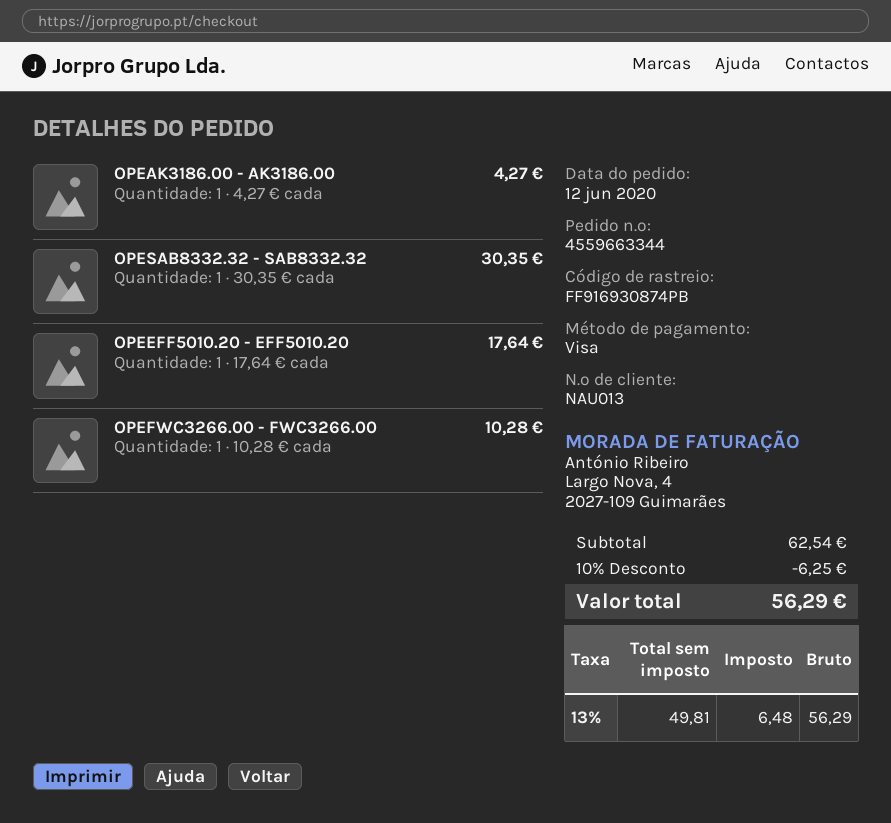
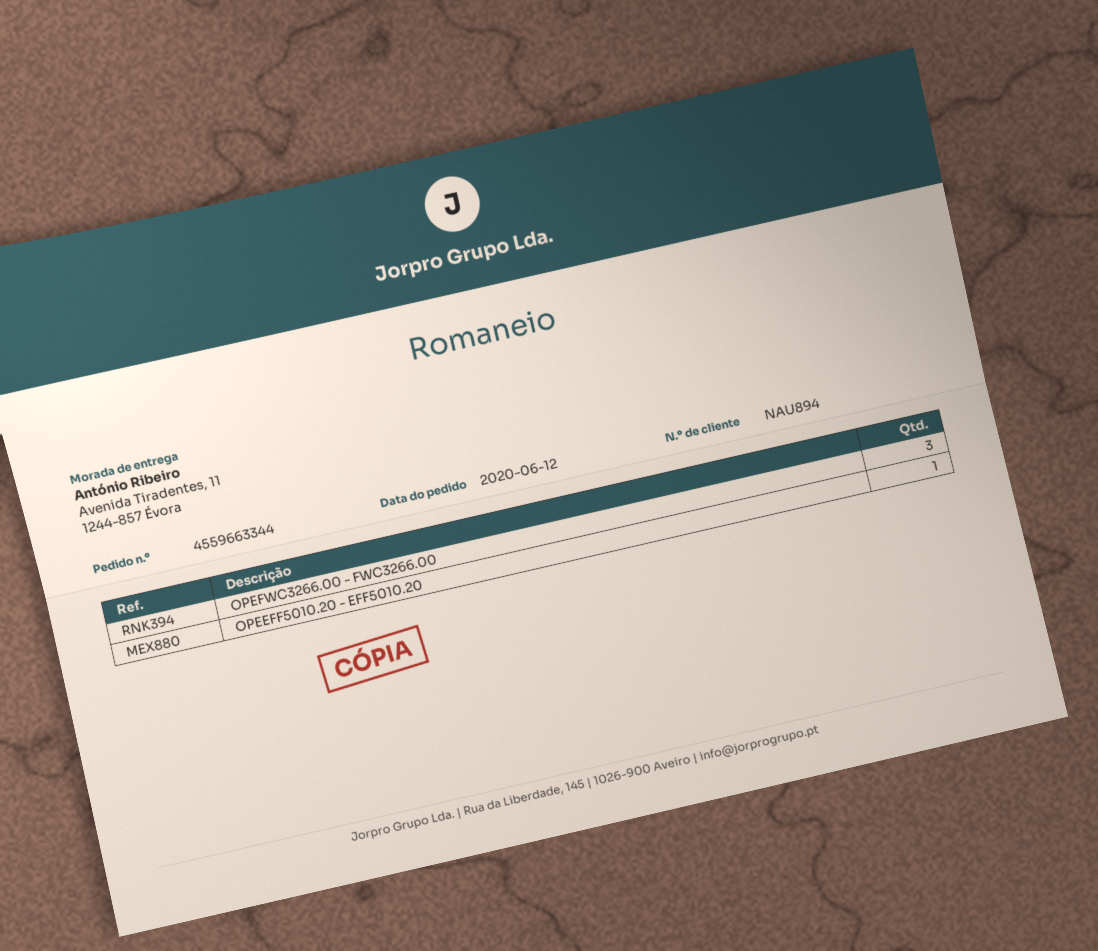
customer number: NAU013 -> NAU894
OPEAK3186.00 - AK3186.00: 1 -> none
OPESAB8332.32 - SAB8332.32: 1 -> none
OPEFWC3266.00 - FWC3266.00: 1 -> 3

